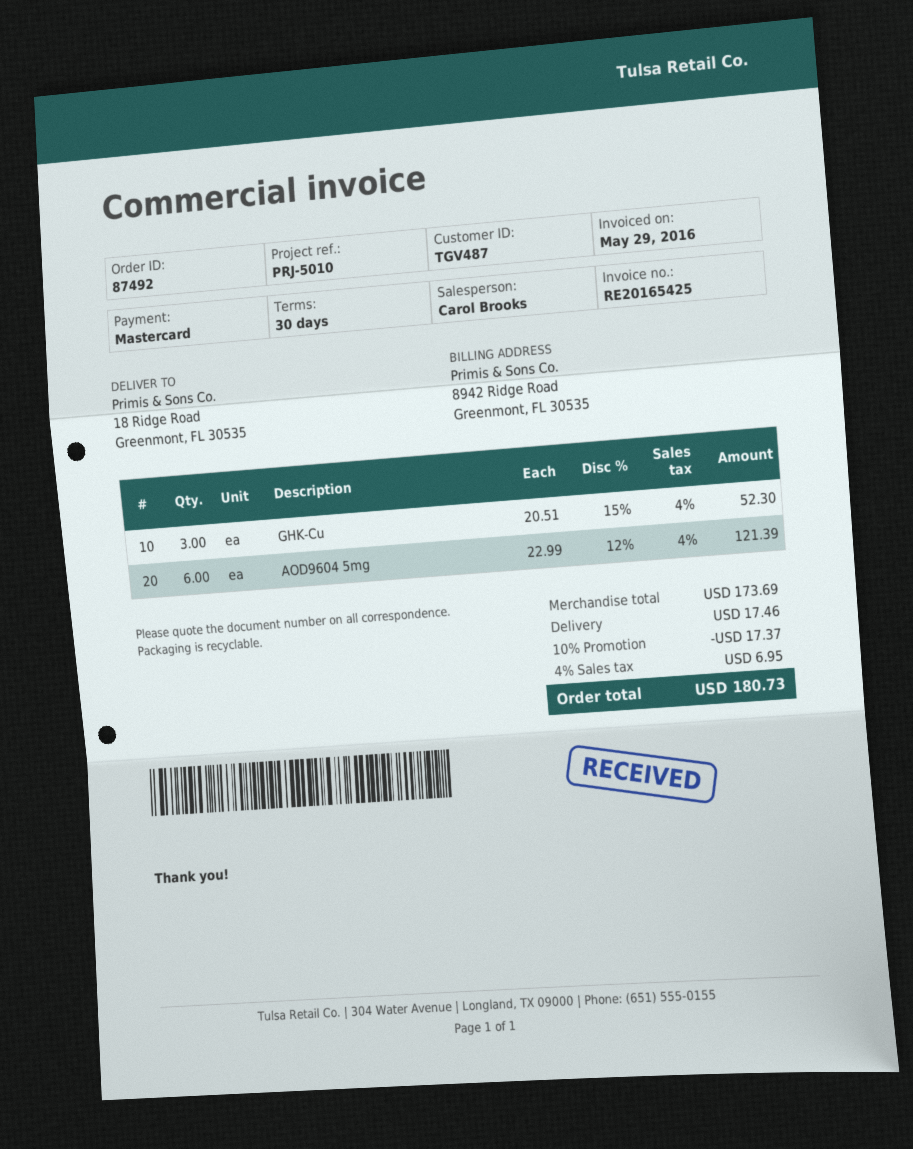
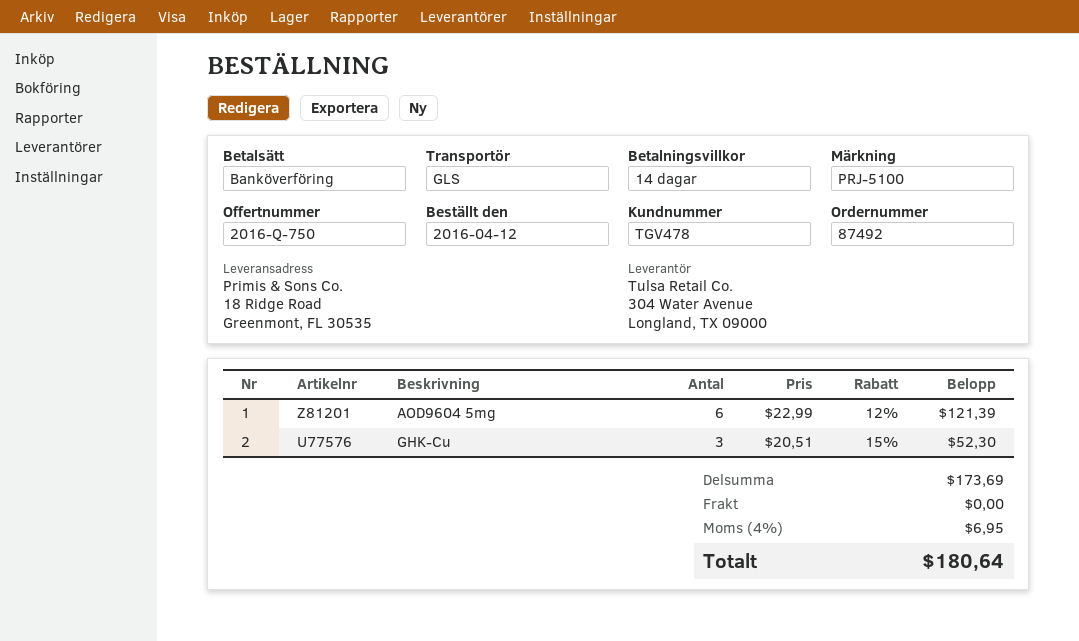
payment terms: 30 days -> 14 days
customer number: TGV487 -> TGV478
reference: PRJ-5010 -> PRJ-5100
payment method: Mastercard -> bank transfer
discount: 10% = 17.37 -> none
shipping: 17.46 -> 0.00
total: 180.73 -> 180.64

